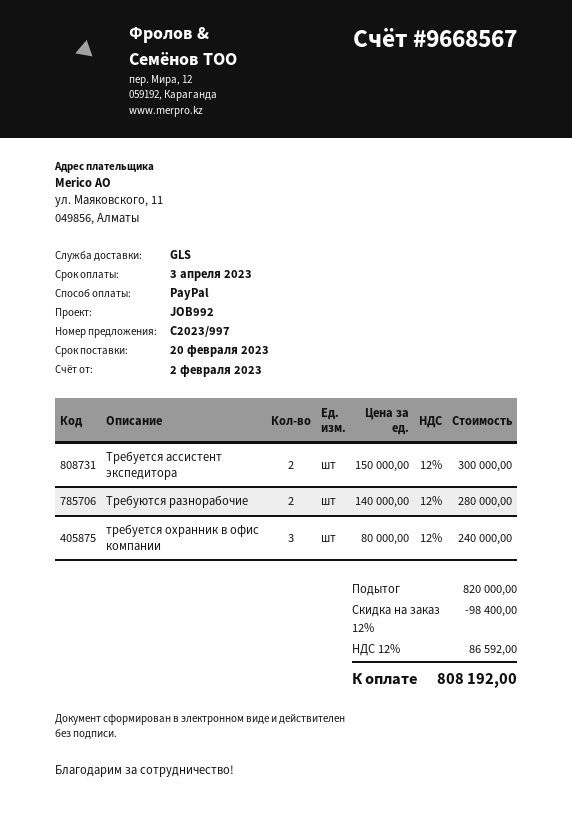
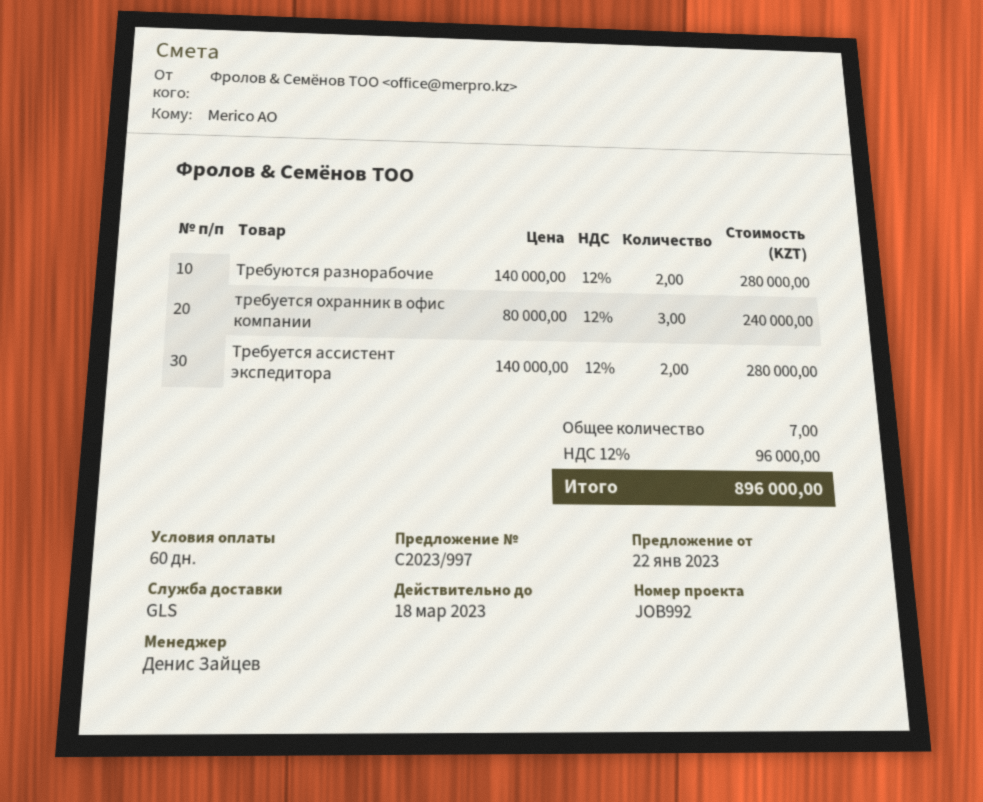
Требуется ассистент экспедитора: 2 x 150000.00 = 300000.00 -> 2 x 140000.00 = 280000.00
discount: 12% = 98400.00 -> none
tax: 12% = 86592.00 -> 12% = 96000.00
total: 808192.00 -> 896000.00

